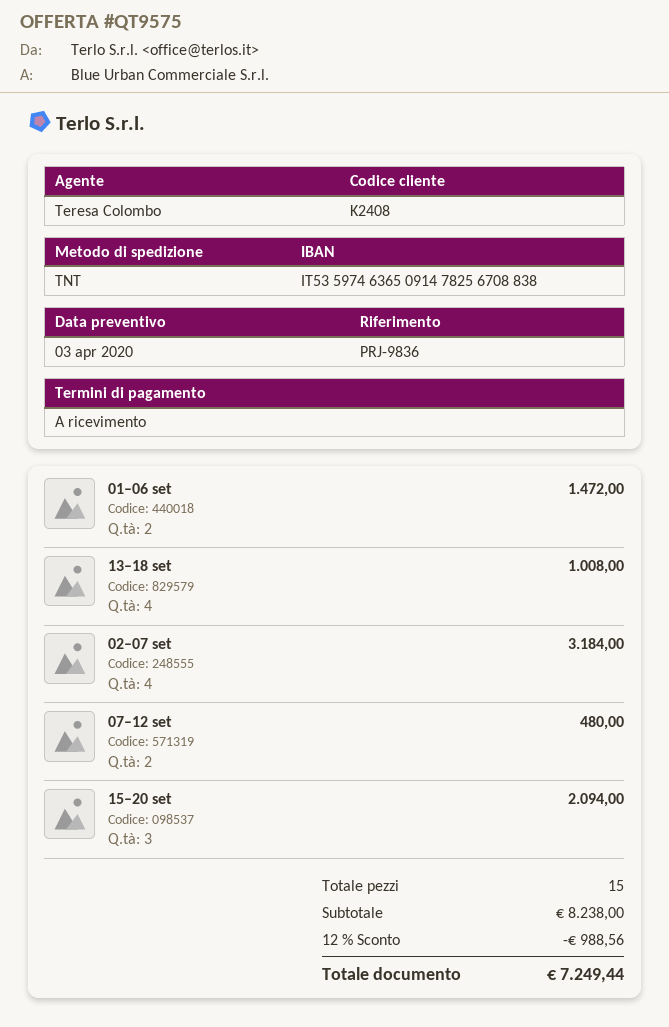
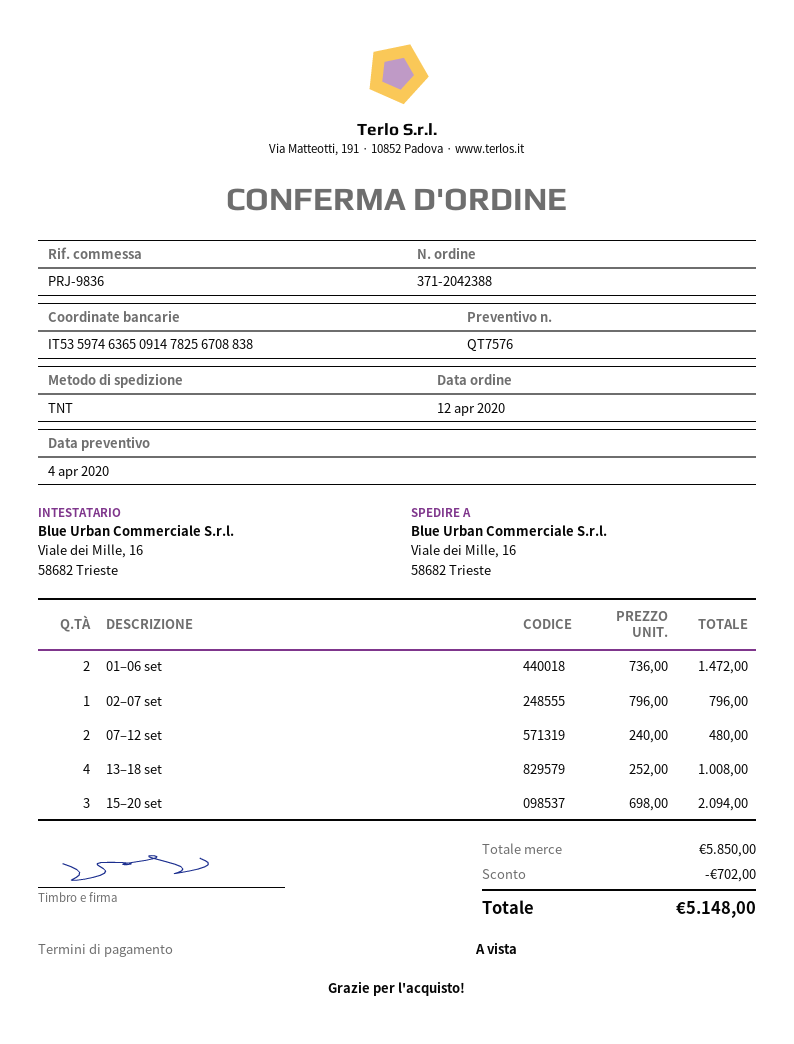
quote number: QT9575 -> QT7576
quote date: 2020-04-03 -> 2020-04-04
02–07 set: 4 for 3184.00 -> 1 for 796.00
subtotal: 8238.00 -> 5850.00
discount: 988.56 -> 702.00
total: 7249.44 -> 5148.00

